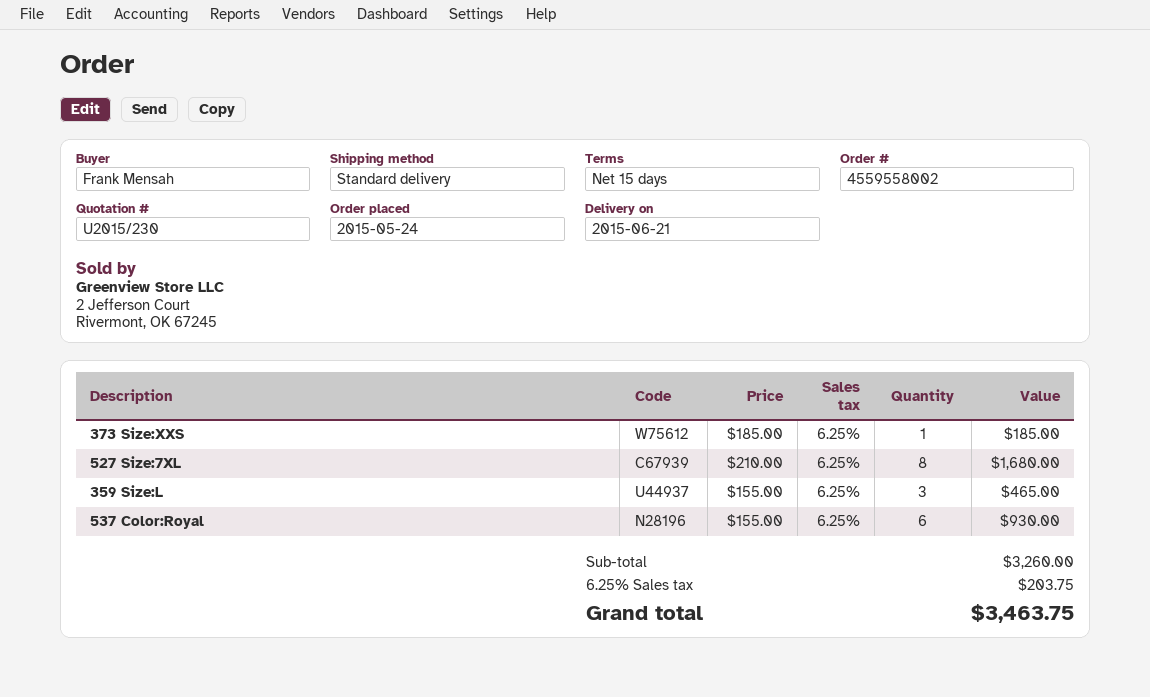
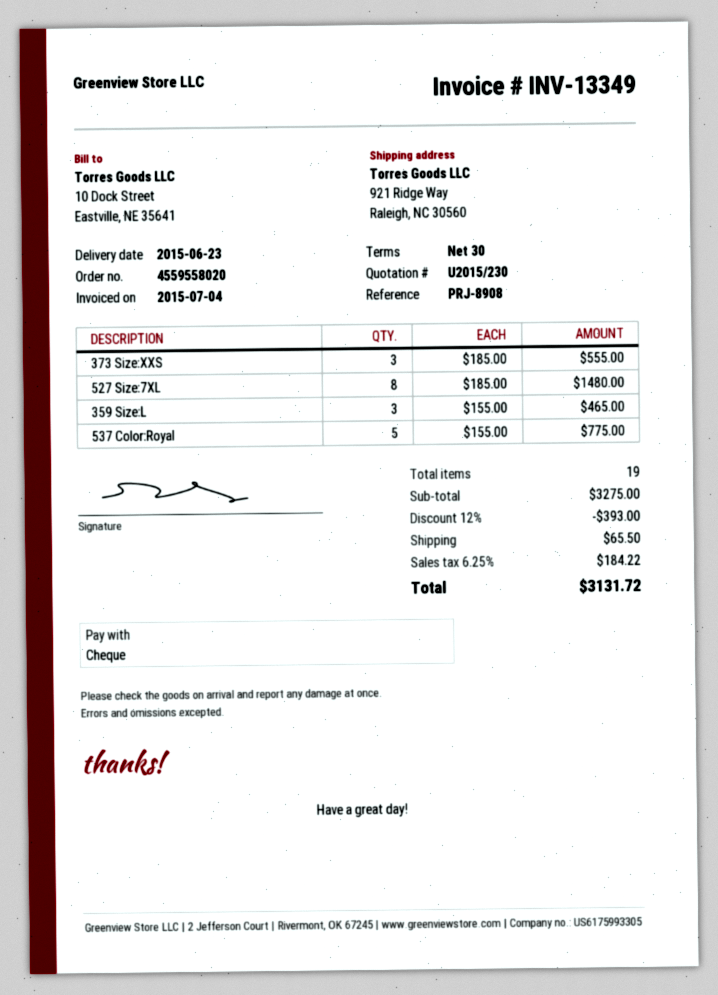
order number: 4559558002 -> 4559558020
delivery date: 2015-06-21 -> 2015-06-23
payment terms: 15 days -> 30 days
373 Size:XXS: 1 x 185.00 = 185.00 -> 3 x 185.00 = 555.00
527 Size:7XL: 8 x 210.00 = 1680.00 -> 8 x 185.00 = 1480.00
537 Color:Royal: 6 x 155.00 = 930.00 -> 5 x 155.00 = 775.00
subtotal: 3260.00 -> 3275.00
discount: none -> 12% = 393.00
shipping: none -> 65.50
tax: 6.25% = 203.75 -> 6.25% = 184.22
total: 3463.75 -> 3131.72

